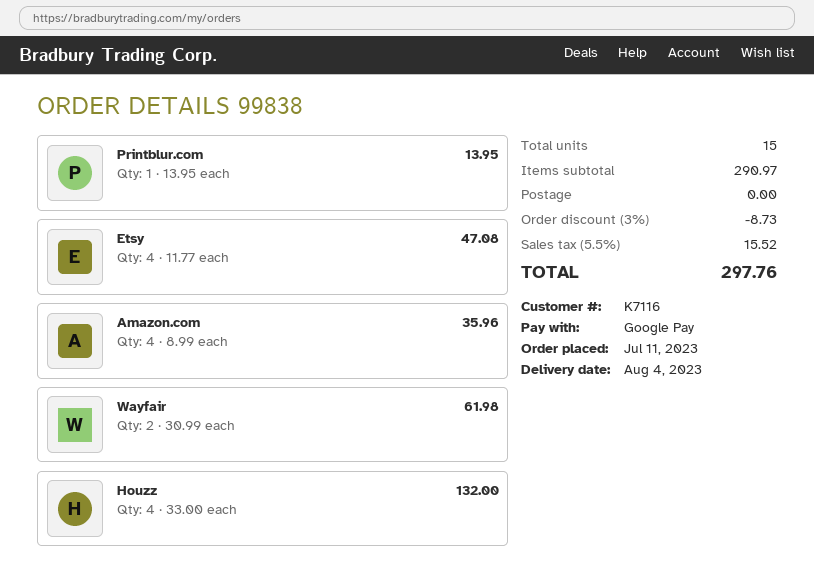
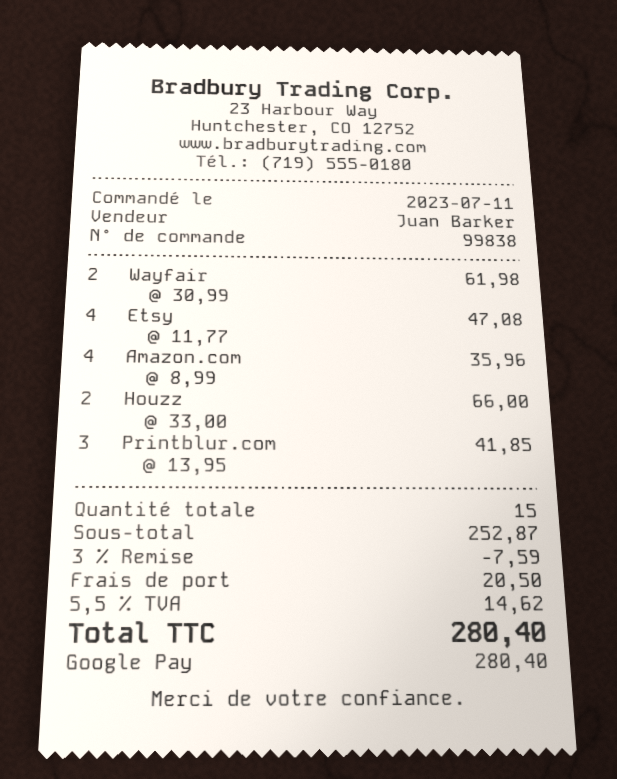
Printblur.com: 1 x 13.95 = 13.95 -> 3 x 13.95 = 41.85
Houzz: 4 x 33.00 = 132.00 -> 2 x 33.00 = 66.00
subtotal: 290.97 -> 252.87
discount: 3% = 8.73 -> 3% = 7.59
shipping: 0.00 -> 20.50
tax: 5.5% = 15.52 -> 5.5% = 14.62
total: 297.76 -> 280.40

